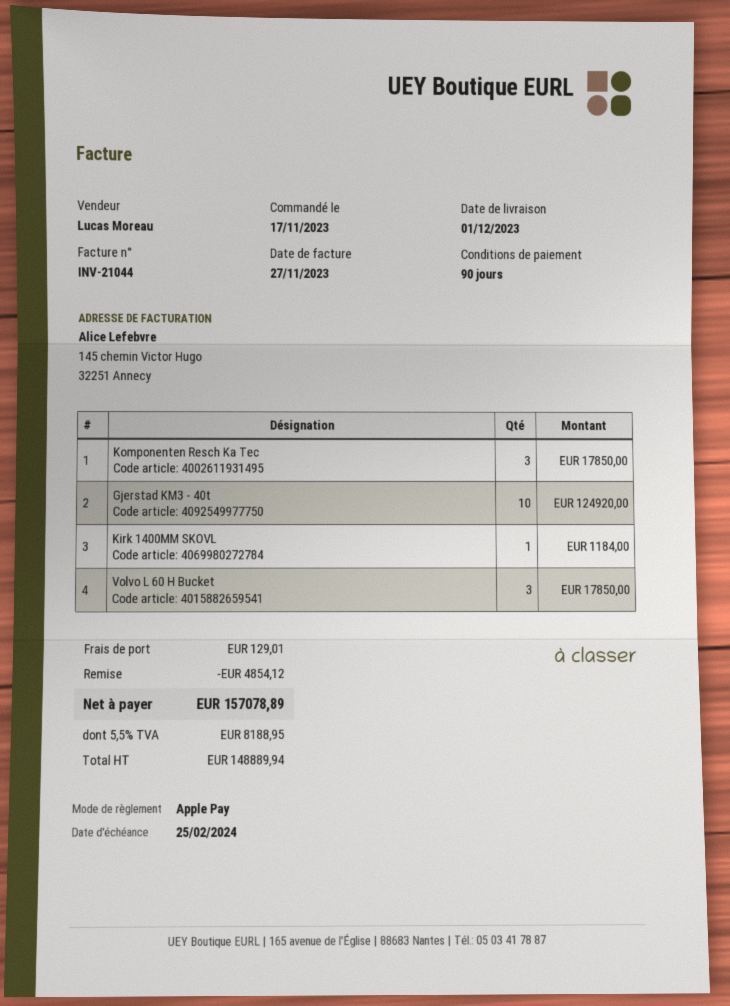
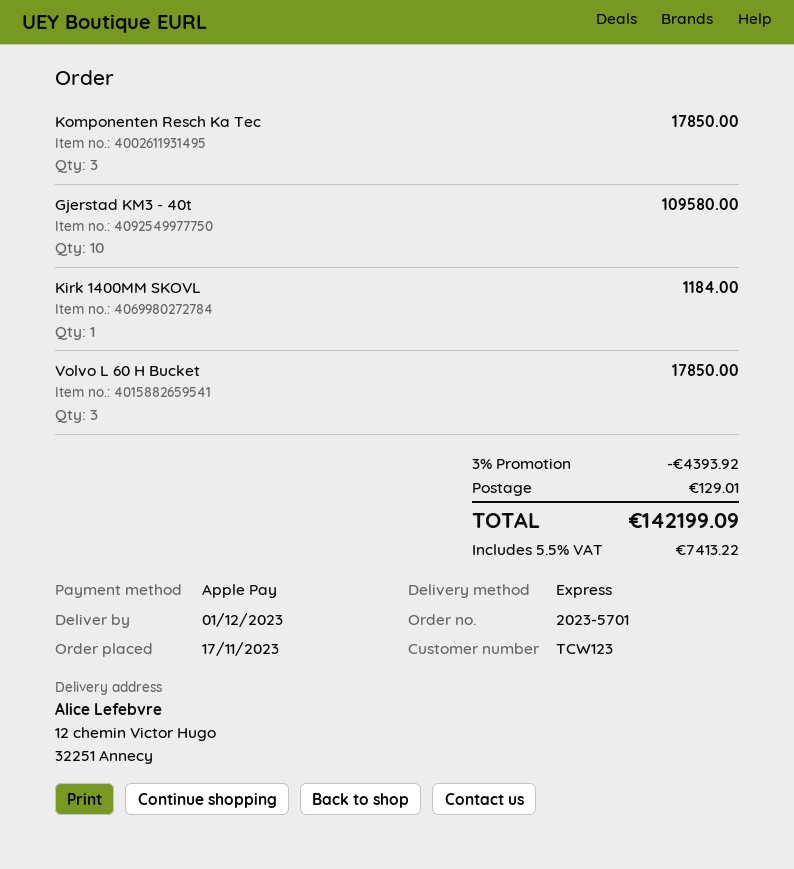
Gjerstad KM3 - 40t: 10 for 124920.00 -> 10 for 109580.00
discount: 4854.12 -> 4393.92
tax: 5.5% = 8188.95 -> 5.5% = 7413.22
total: 157078.89 -> 142199.09

